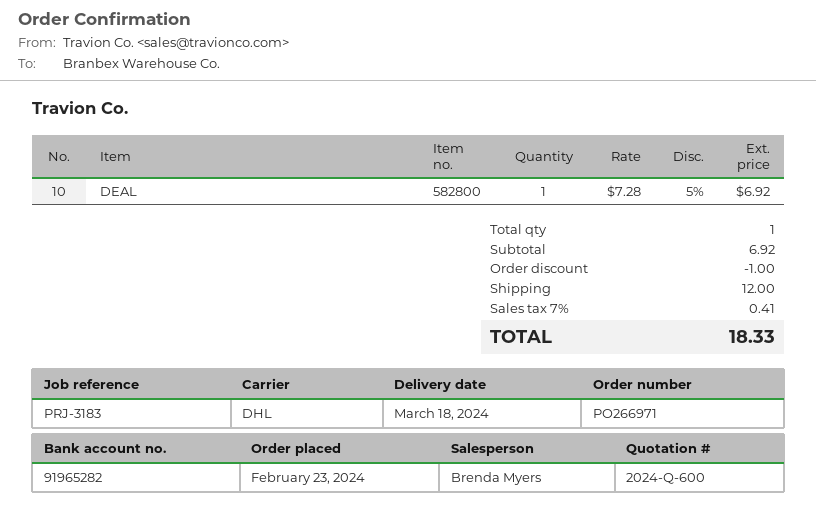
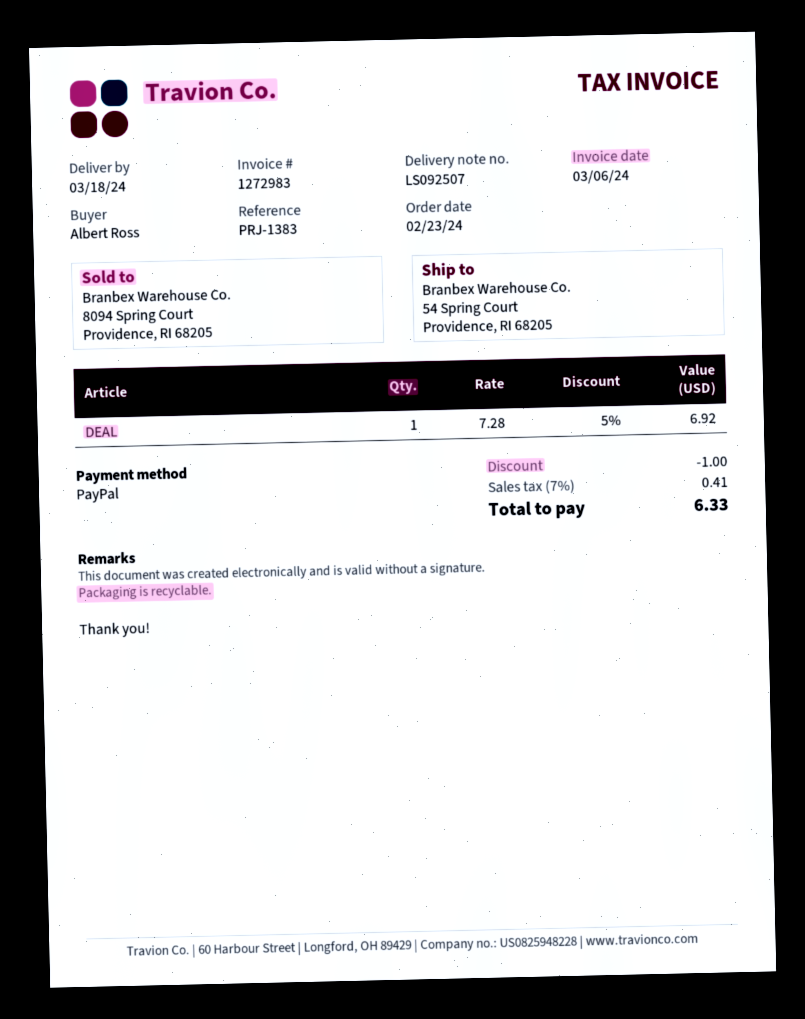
reference: PRJ-3183 -> PRJ-1383
shipping: 12.00 -> none
total: 18.33 -> 6.33

